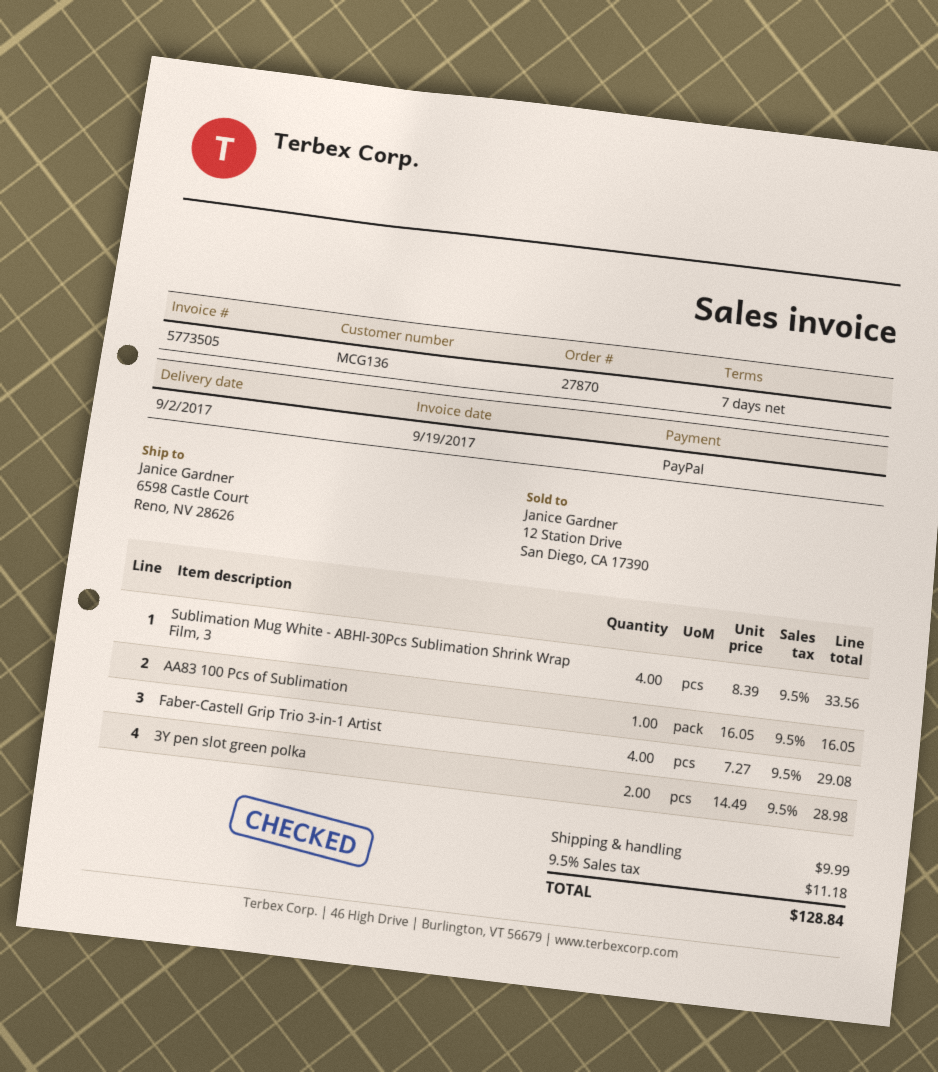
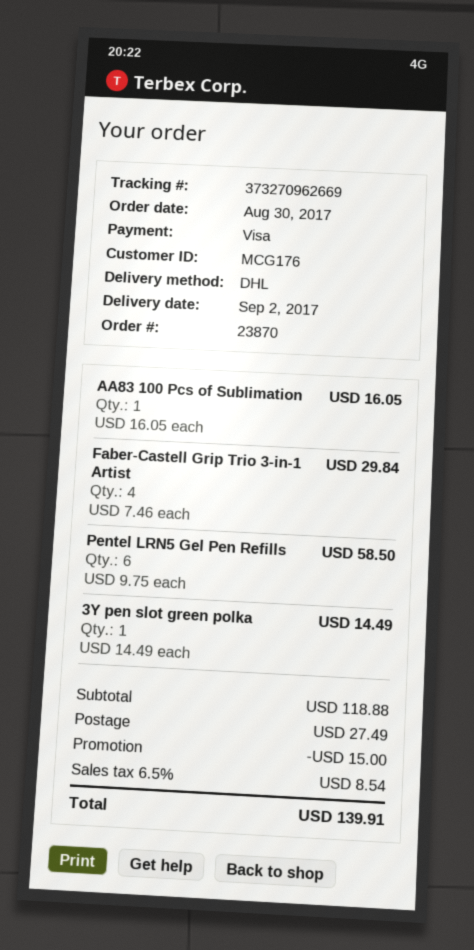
order number: 27870 -> 23870
customer number: MCG136 -> MCG176
payment method: PayPal -> Visa
Sublimation Mug White - ABHI-30Pcs Sublimation Shrink Wrap Film, 3: 4 x 8.39 = 33.56 -> none
Faber-Castell Grip Trio 3-in-1 Artist: 4 x 7.27 = 29.08 -> 4 x 7.46 = 29.84
3Y pen slot green polka: 2 x 14.49 = 28.98 -> 1 x 14.49 = 14.49
Pentel LRN5 Gel Pen Refills: none -> 6 x 9.75 = 58.50
discount: none -> 15.00
shipping: 9.99 -> 27.49
tax: 9.5% = 11.18 -> 6.5% = 8.54
total: 128.84 -> 139.91

